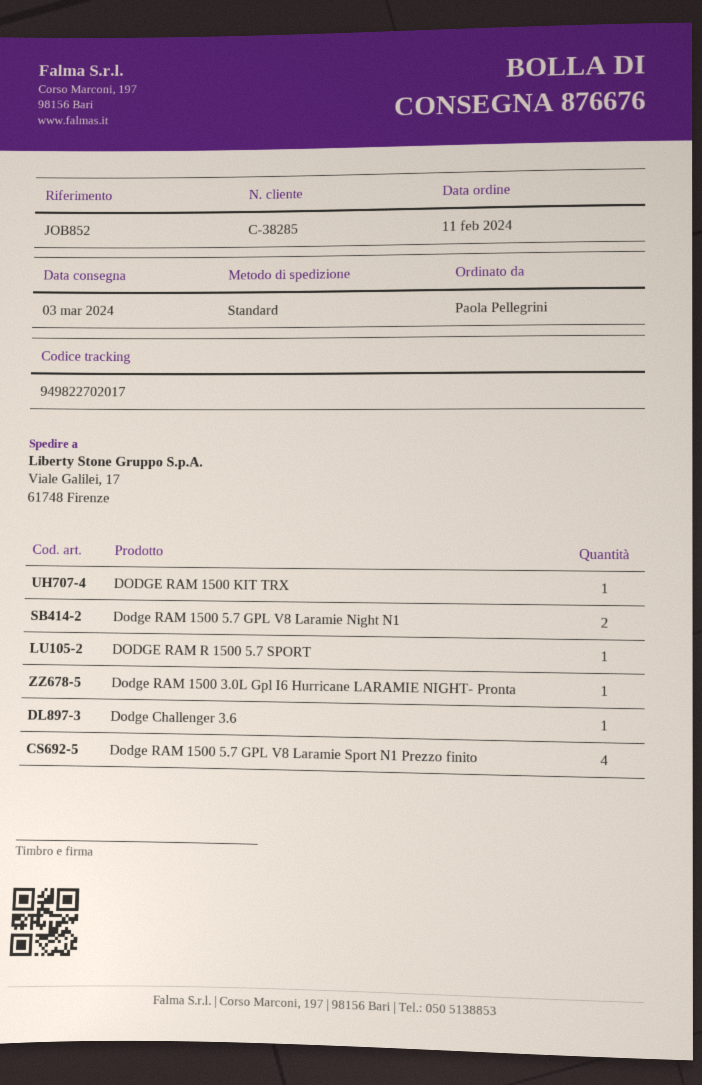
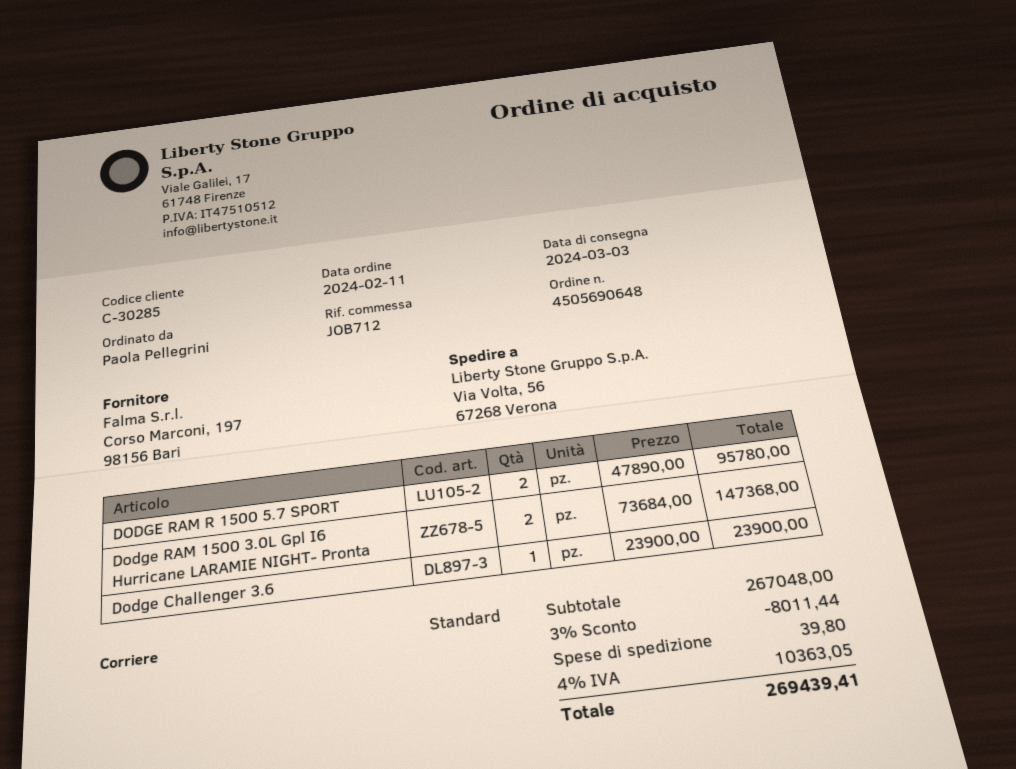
customer number: C-38285 -> C-30285
reference: JOB852 -> JOB712
ship to: Viale Galilei, 17, 61748 Firenze -> Via Volta, 56, 67268 Verona
DODGE RAM 1500 KIT TRX: 1 -> none
Dodge RAM 1500 5.7 GPL V8 Laramie Night N1: 2 -> none
DODGE RAM R 1500 5.7 SPORT: 1 -> 2
Dodge RAM 1500 3.0L Gpl I6 Hurricane LARAMIE NIGHT- Pronta: 1 -> 2
Dodge RAM 1500 5.7 GPL V8 Laramie Sport N1 Prezzo finito: 4 -> none

